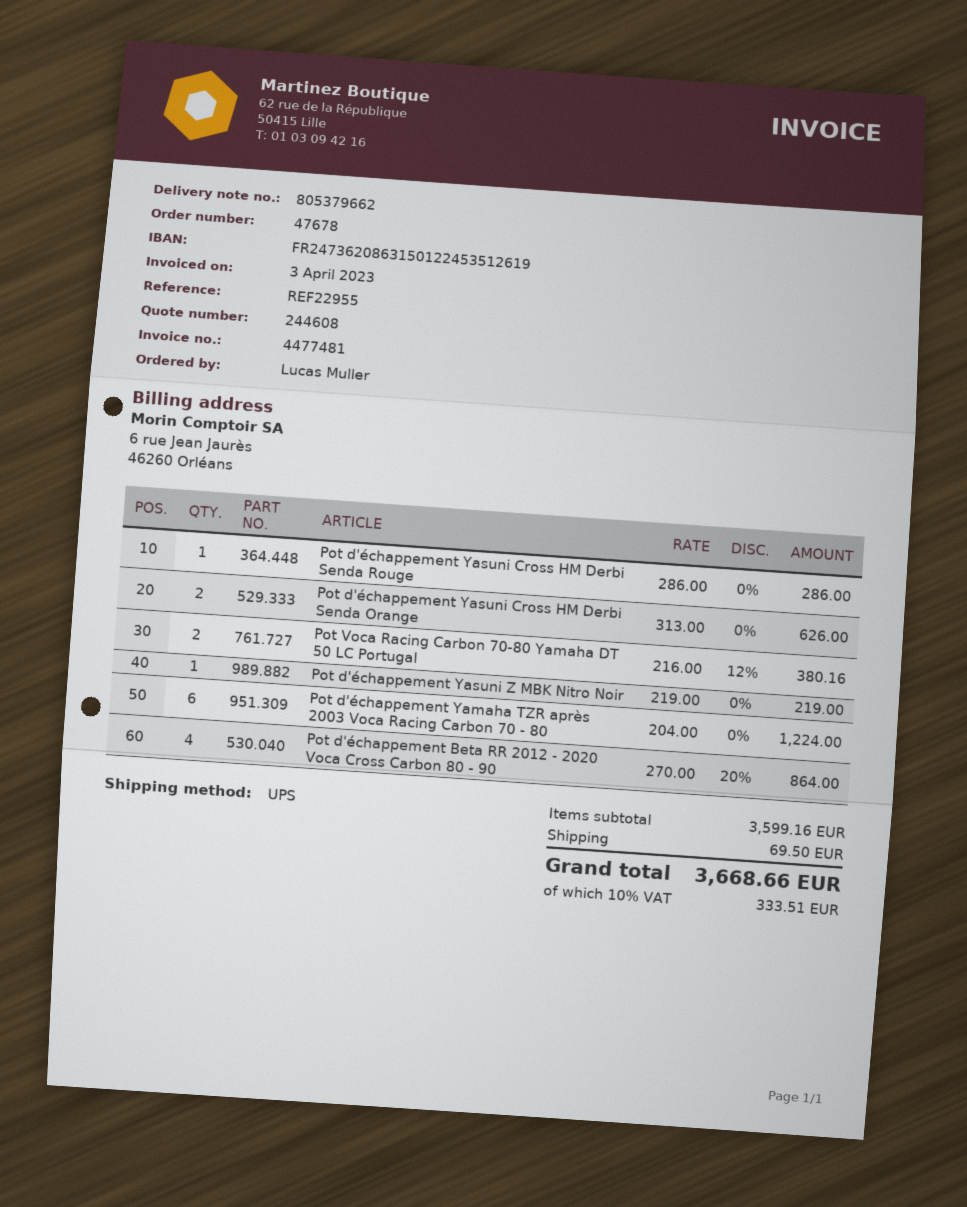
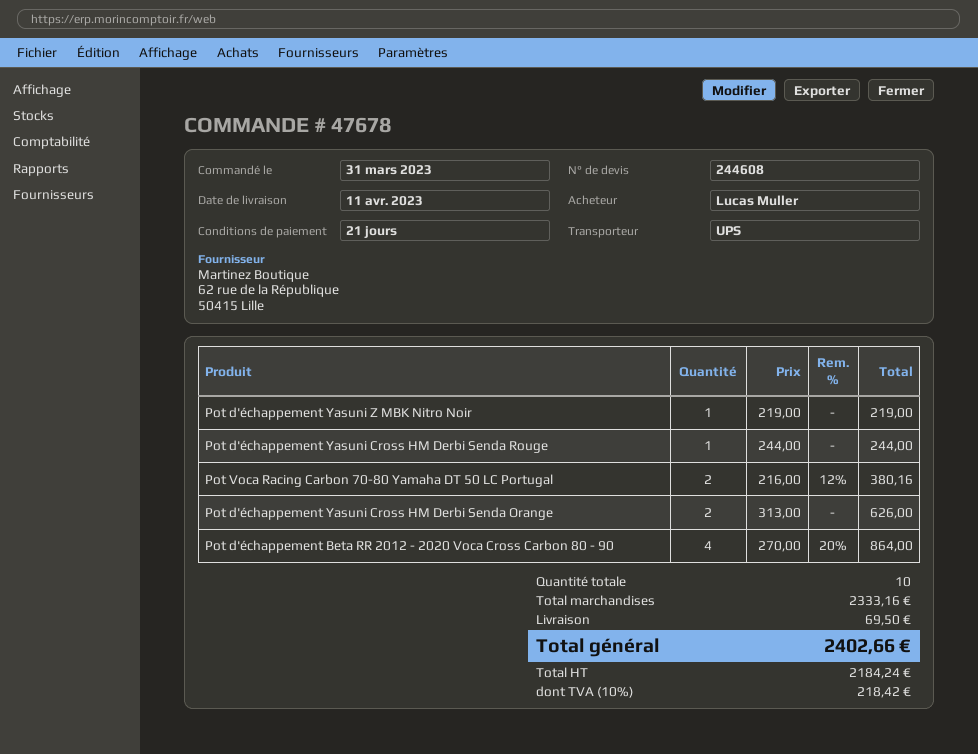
Pot d'échappement Yasuni Cross HM Derbi Senda Rouge: 1 x 286.00 = 286.00 -> 1 x 244.00 = 244.00
Pot d'échappement Yamaha TZR après 2003 Voca Racing Carbon 70 - 80: 6 x 204.00 = 1224.00 -> none
subtotal: 3599.16 -> 2333.16
tax: 10% = 333.51 -> 10% = 218.42
total: 3668.66 -> 2402.66

